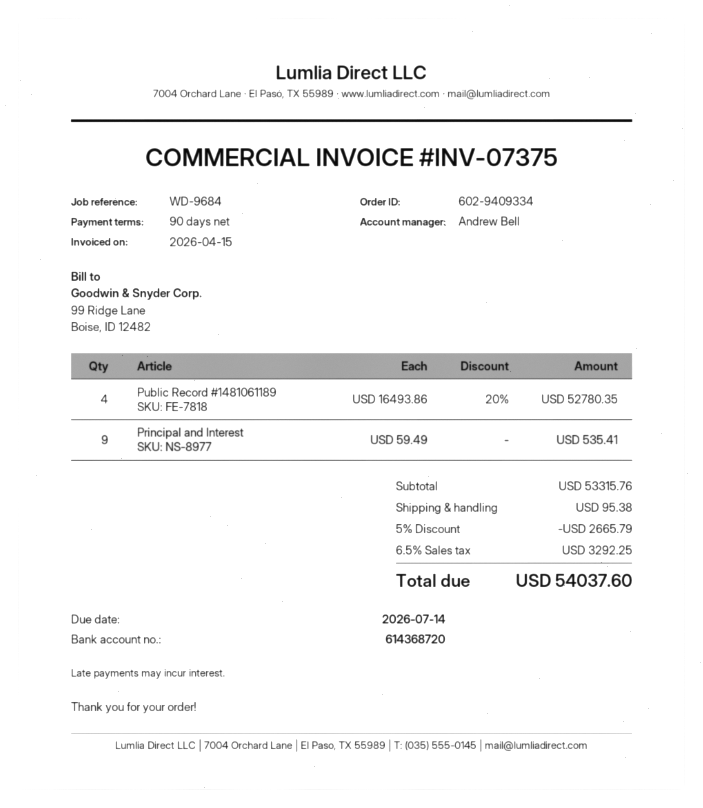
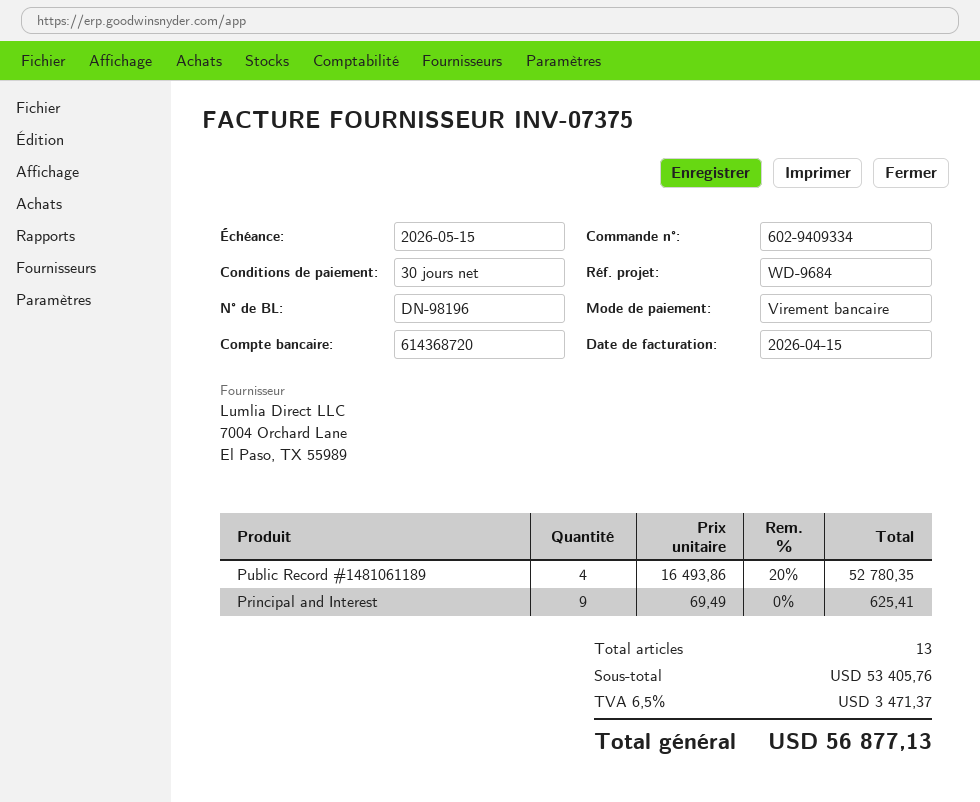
payment terms: 90 days -> 30 days
due date: 2026-07-14 -> 2026-05-15
Principal and Interest: 9 x 59.49 = 535.41 -> 9 x 69.49 = 625.41
subtotal: 53315.76 -> 53405.76
discount: 5% = 2665.79 -> none
shipping: 95.38 -> none
tax: 6.5% = 3292.25 -> 6.5% = 3471.37
total: 54037.60 -> 56877.13

